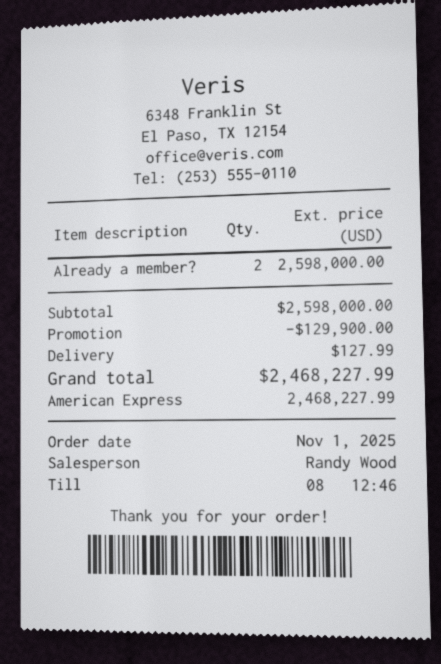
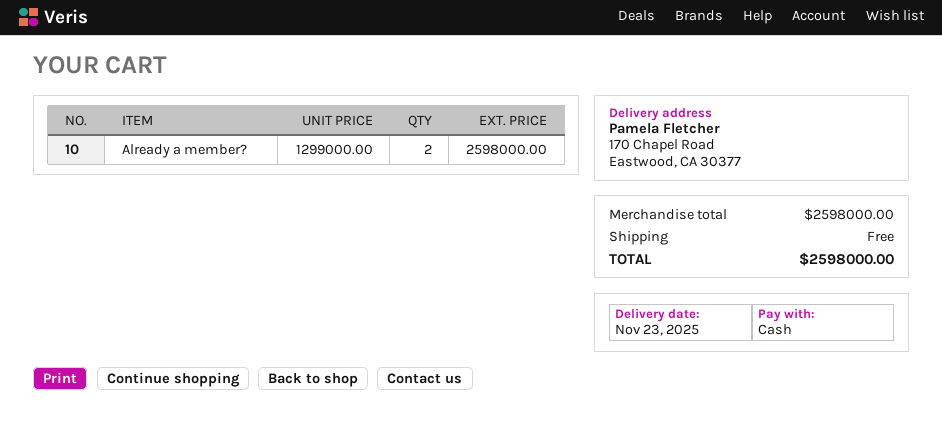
payment method: American Express -> cash
discount: 129900.00 -> none
shipping: 127.99 -> 0.00
total: 2468227.99 -> 2598000.00

